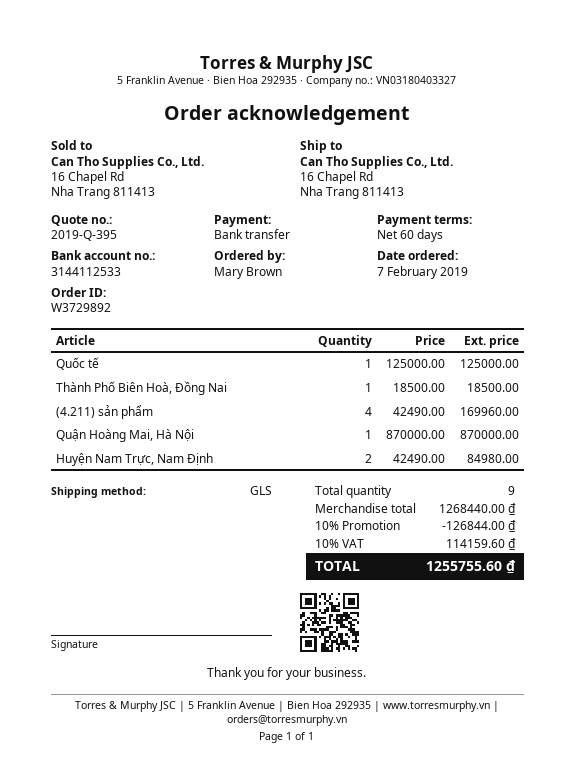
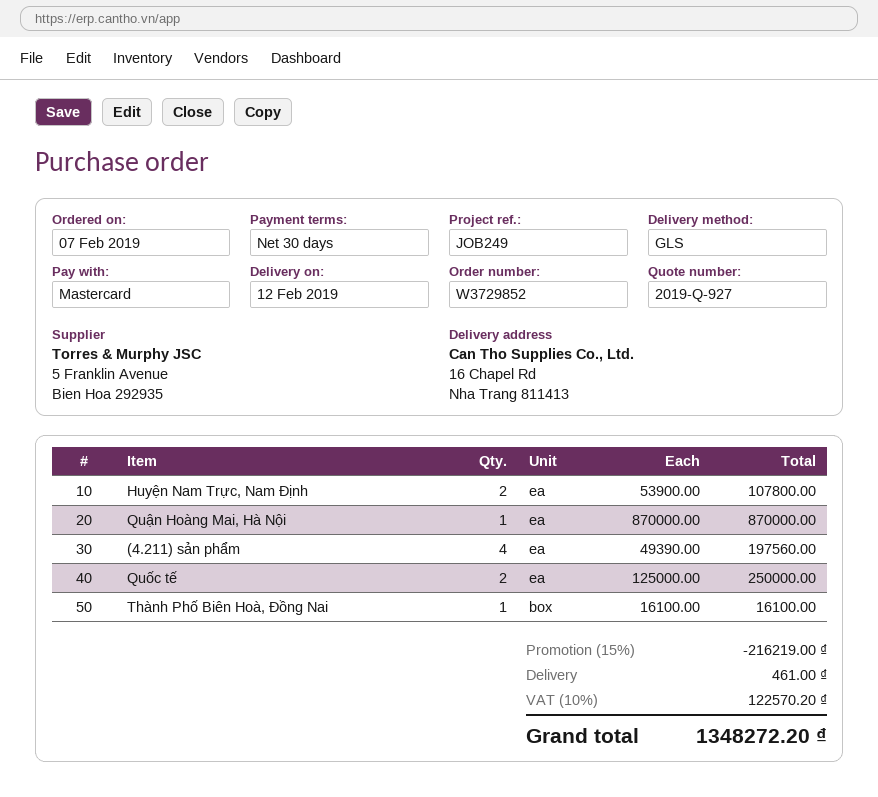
quote number: 2019-Q-395 -> 2019-Q-927
order number: W3729892 -> W3729852
payment terms: 60 days -> 30 days
payment method: bank transfer -> Mastercard
Quốc tế: 1 x 125000.00 = 125000.00 -> 2 x 125000.00 = 250000.00
Thành Phố Biên Hoà, Đồng Nai: 1 x 18500.00 = 18500.00 -> 1 x 16100.00 = 16100.00
(4.211) sản phẩm: 4 x 42490.00 = 169960.00 -> 4 x 49390.00 = 197560.00
Huyện Nam Trực, Nam Định: 2 x 42490.00 = 84980.00 -> 2 x 53900.00 = 107800.00
discount: 10% = 126844.00 -> 15% = 216219.00
shipping: none -> 461.00
tax: 10% = 114159.60 -> 10% = 122570.20
total: 1255755.60 -> 1348272.20

